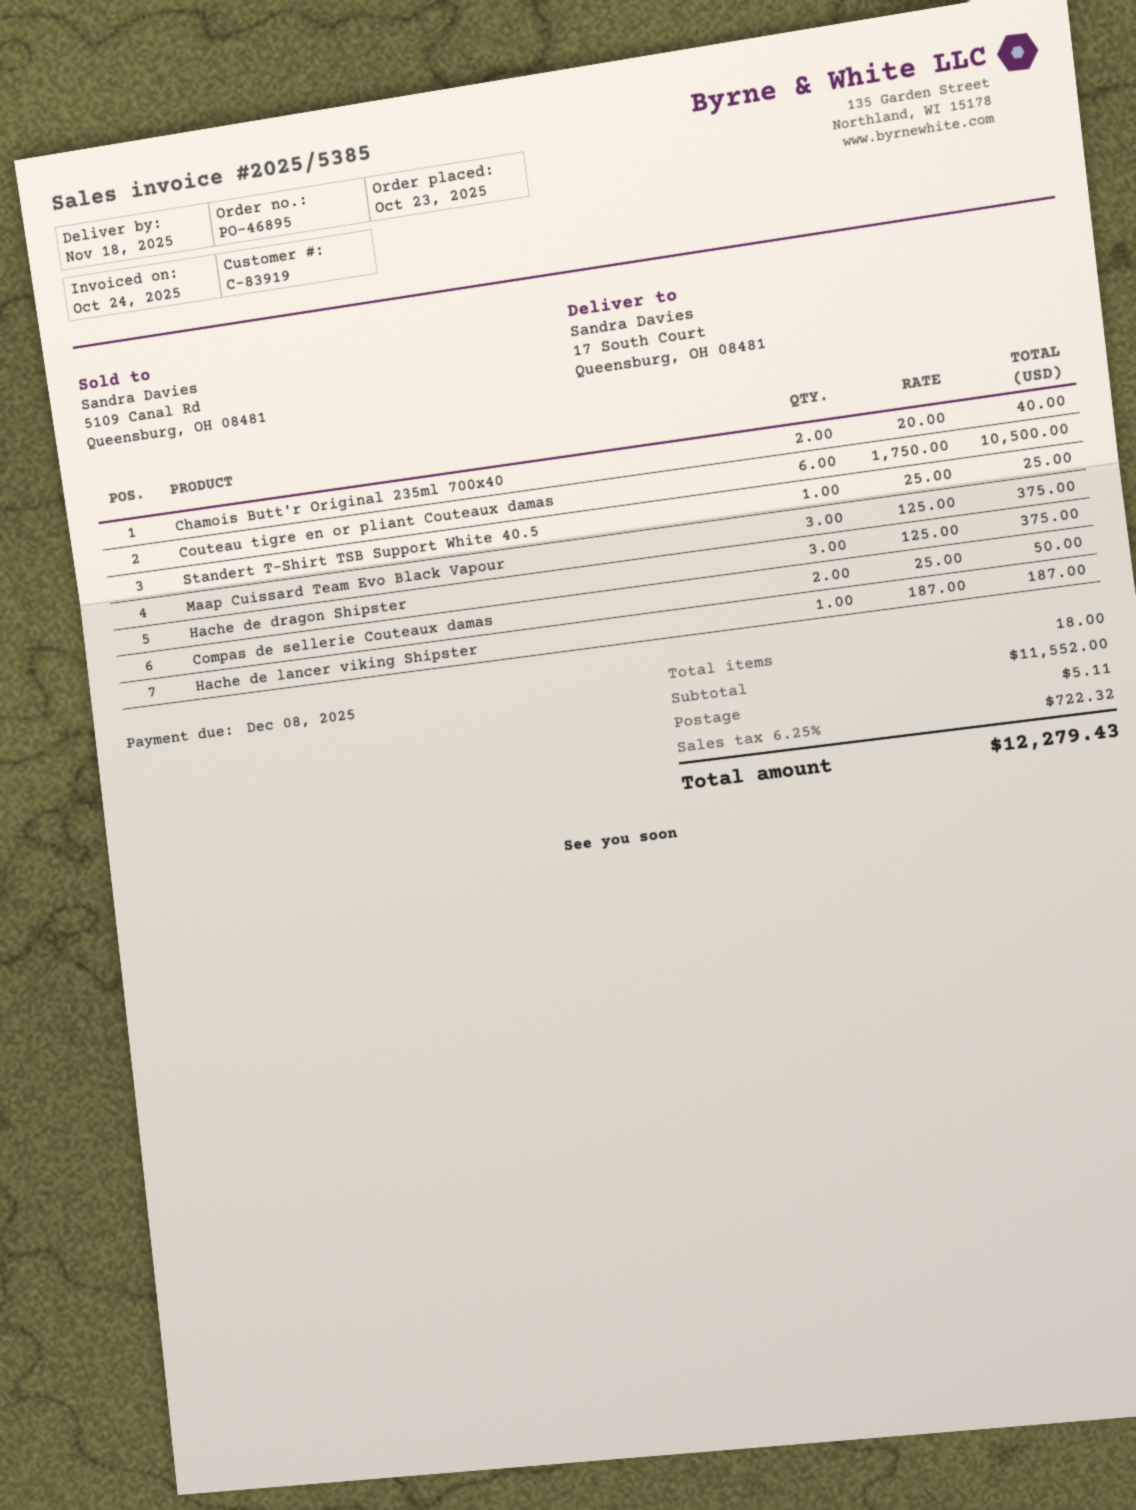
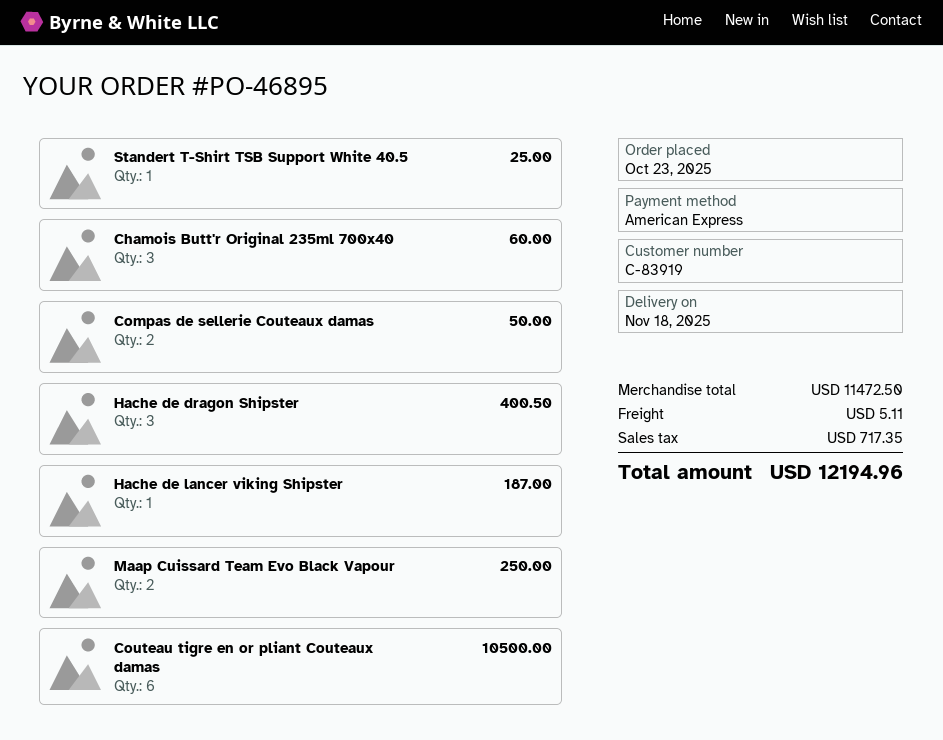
Chamois Butt'r Original 235ml 700x40: 2 for 40.00 -> 3 for 60.00
Maap Cuissard Team Evo Black Vapour: 3 for 375.00 -> 2 for 250.00
Hache de dragon Shipster: 3 for 375.00 -> 3 for 400.50
subtotal: 11552.00 -> 11472.50
tax: 722.32 -> 717.35
total: 12279.43 -> 12194.96

